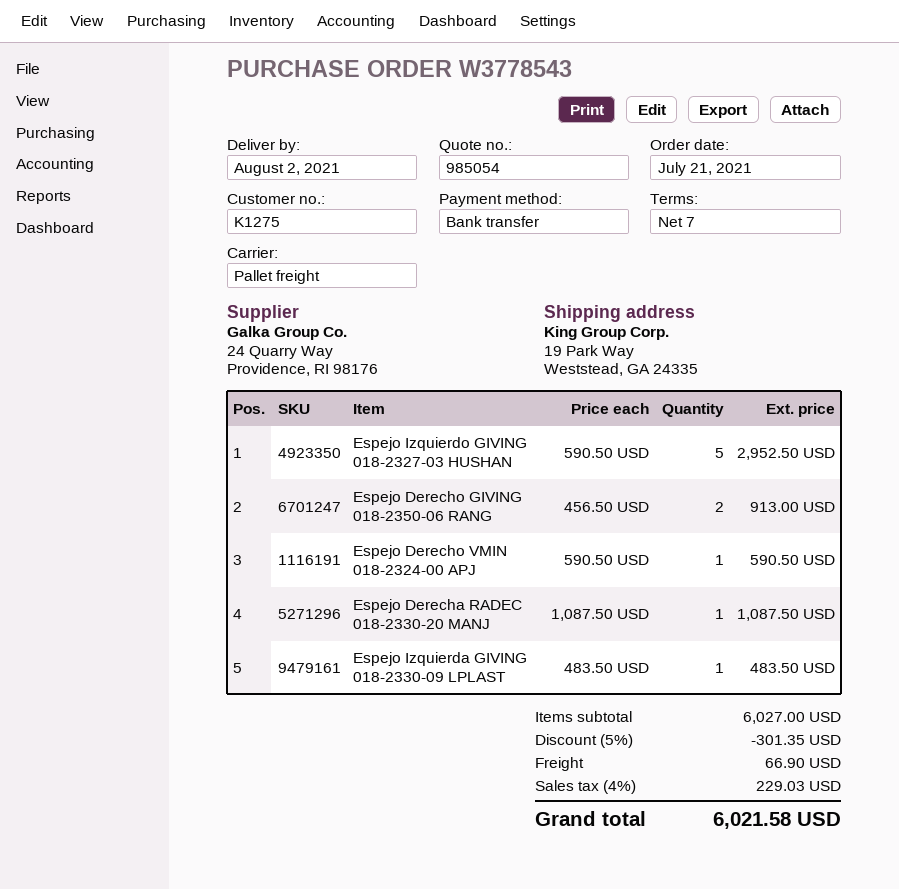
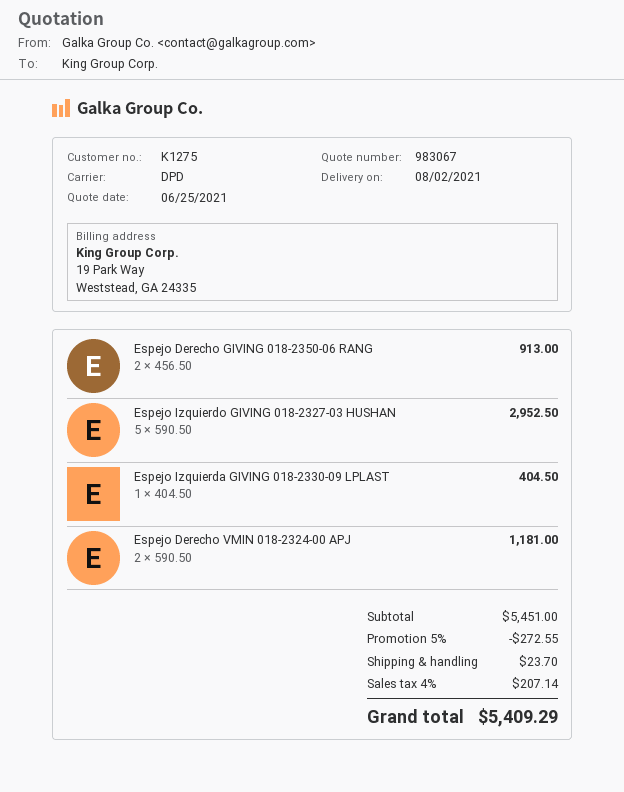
quote number: 985054 -> 983067
shipping method: pallet freight -> DPD
Espejo Derecho VMIN 018-2324-00 APJ: 1 x 590.50 = 590.50 -> 2 x 590.50 = 1181.00
Espejo Derecha RADEC 018-2330-20 MANJ: 1 x 1087.50 = 1087.50 -> none
Espejo Izquierda GIVING 018-2330-09 LPLAST: 1 x 483.50 = 483.50 -> 1 x 404.50 = 404.50
subtotal: 6027.00 -> 5451.00
discount: 5% = 301.35 -> 5% = 272.55
shipping: 66.90 -> 23.70
tax: 4% = 229.03 -> 4% = 207.14
total: 6021.58 -> 5409.29

